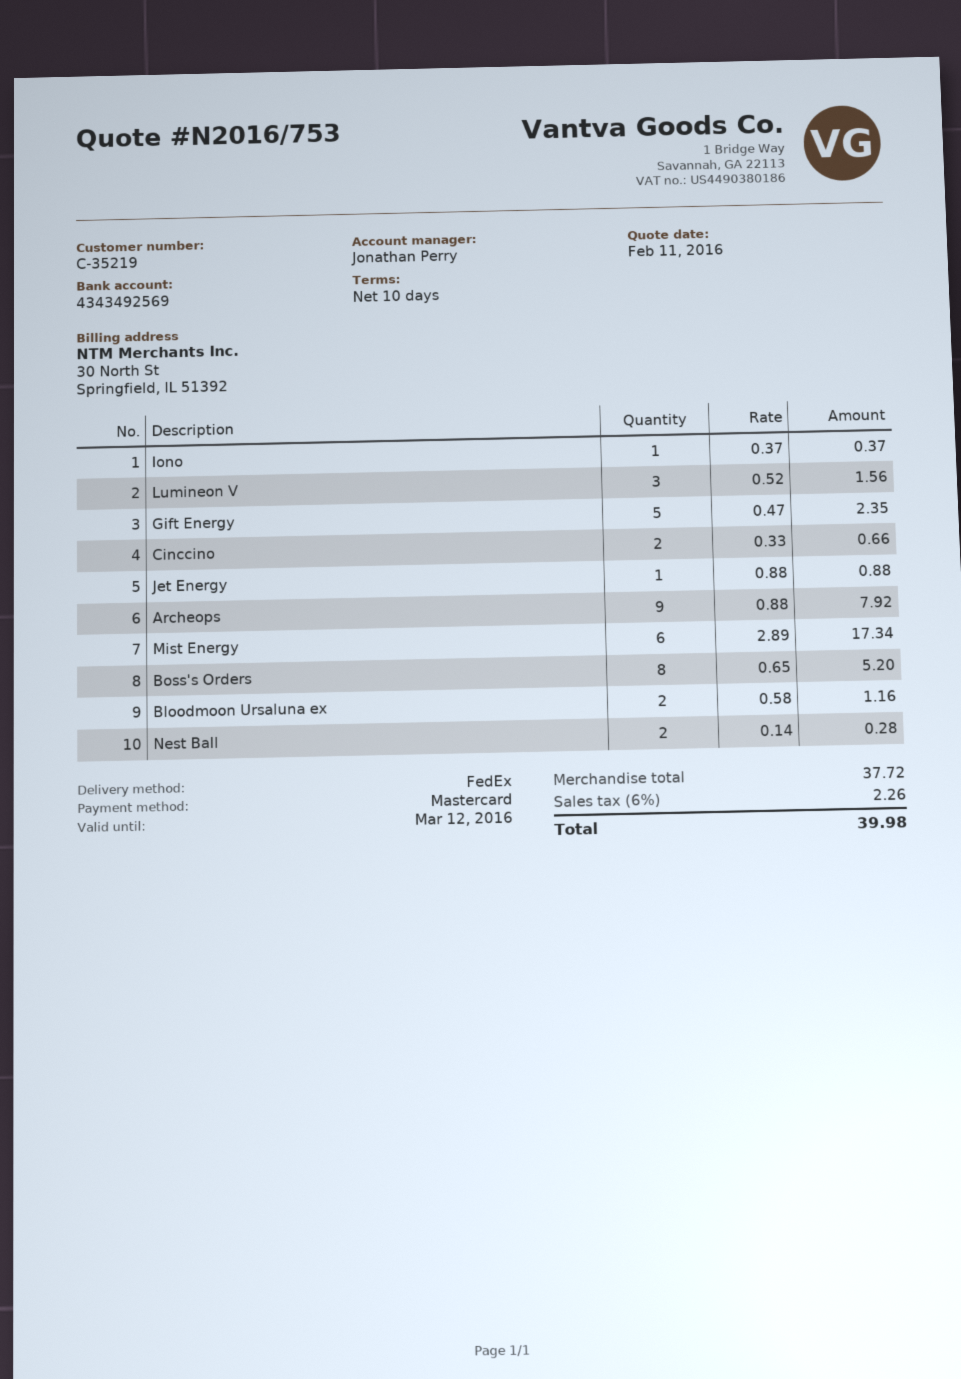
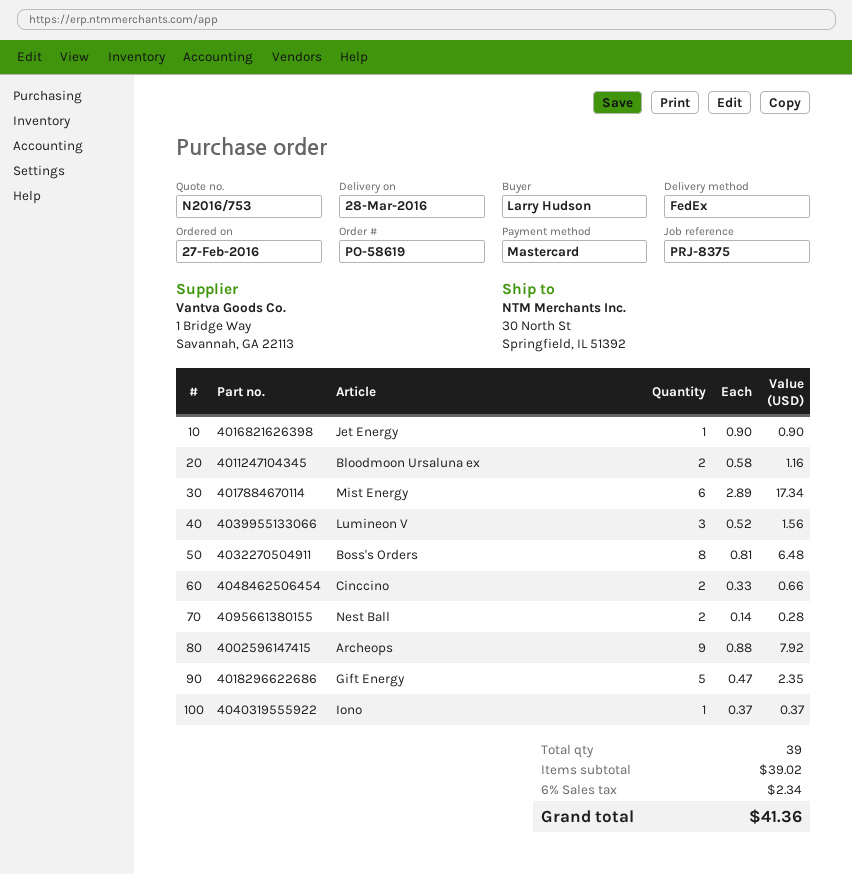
Jet Energy: 1 x 0.88 = 0.88 -> 1 x 0.90 = 0.90
Boss's Orders: 8 x 0.65 = 5.20 -> 8 x 0.81 = 6.48
subtotal: 37.72 -> 39.02
tax: 6% = 2.26 -> 6% = 2.34
total: 39.98 -> 41.36

